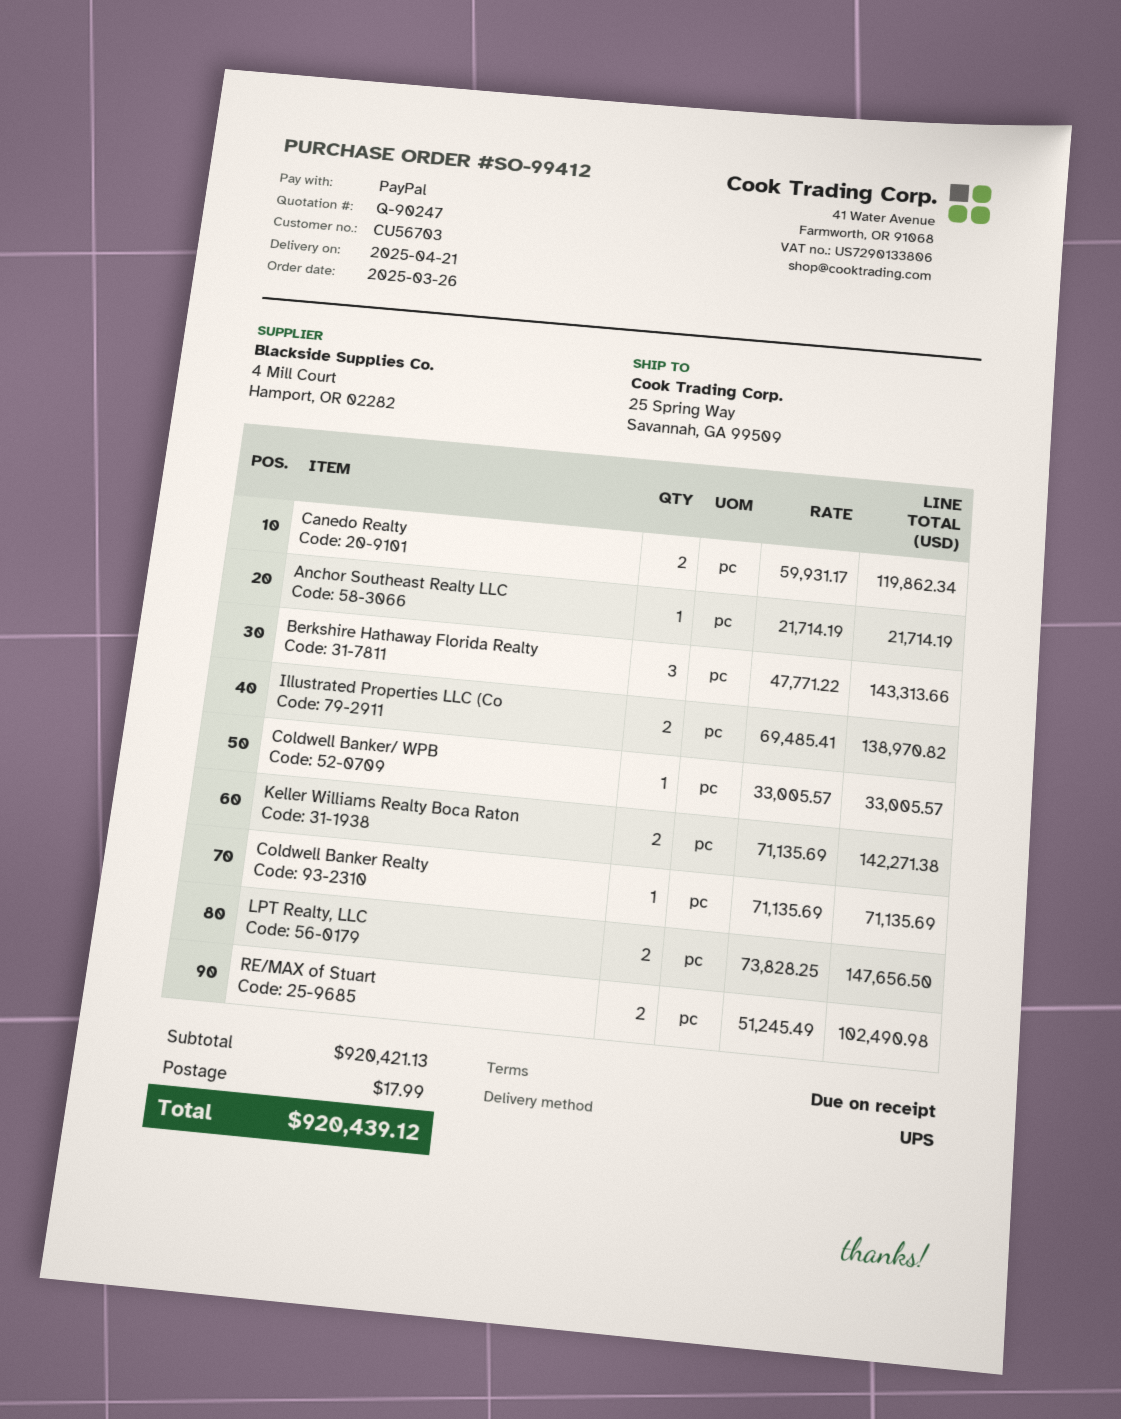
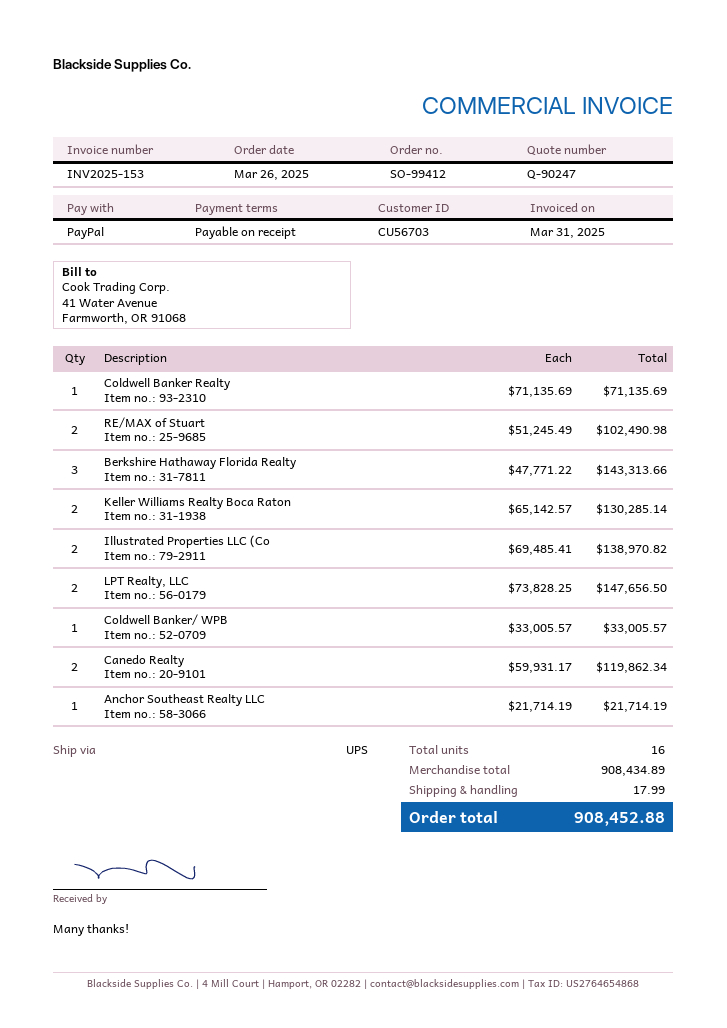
Keller Williams Realty Boca Raton: 2 x 71135.69 = 142271.38 -> 2 x 65142.57 = 130285.14
subtotal: 920421.13 -> 908434.89
total: 920439.12 -> 908452.88

